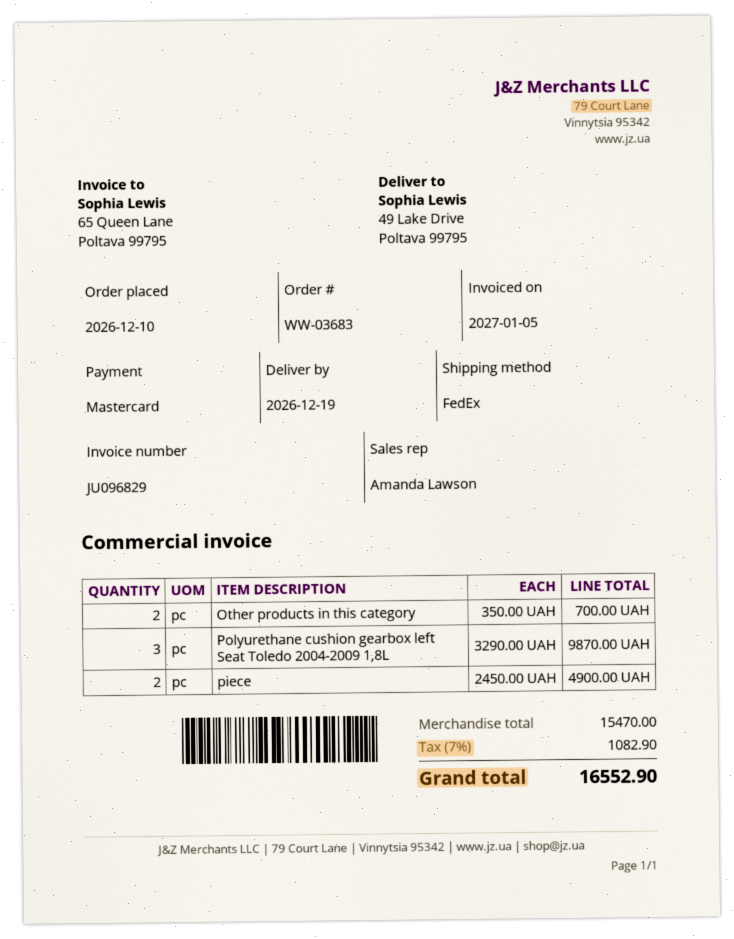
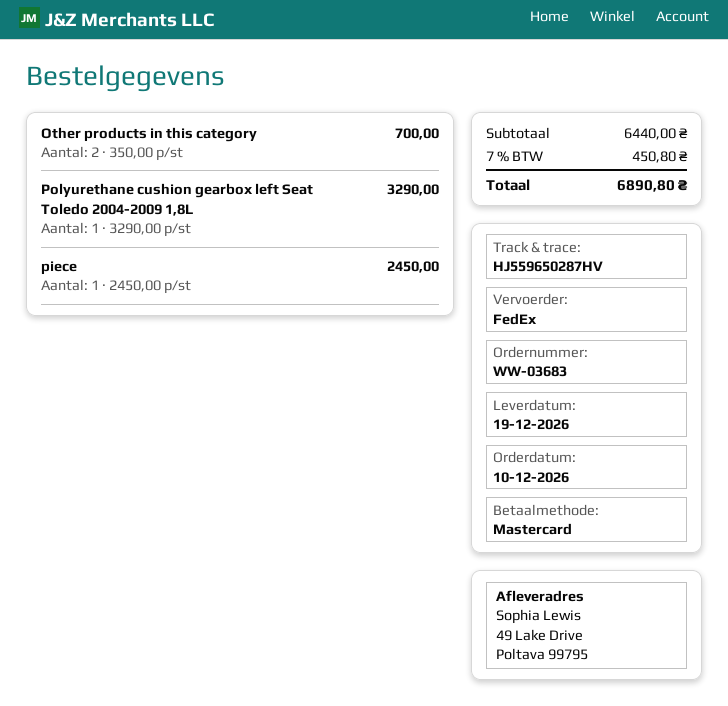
Polyurethane cushion gearbox left Seat Toledo 2004-2009 1,8L: 3 x 3290.00 = 9870.00 -> 1 x 3290.00 = 3290.00
piece: 2 x 2450.00 = 4900.00 -> 1 x 2450.00 = 2450.00
subtotal: 15470.00 -> 6440.00
tax: 7% = 1082.90 -> 7% = 450.80
total: 16552.90 -> 6890.80

